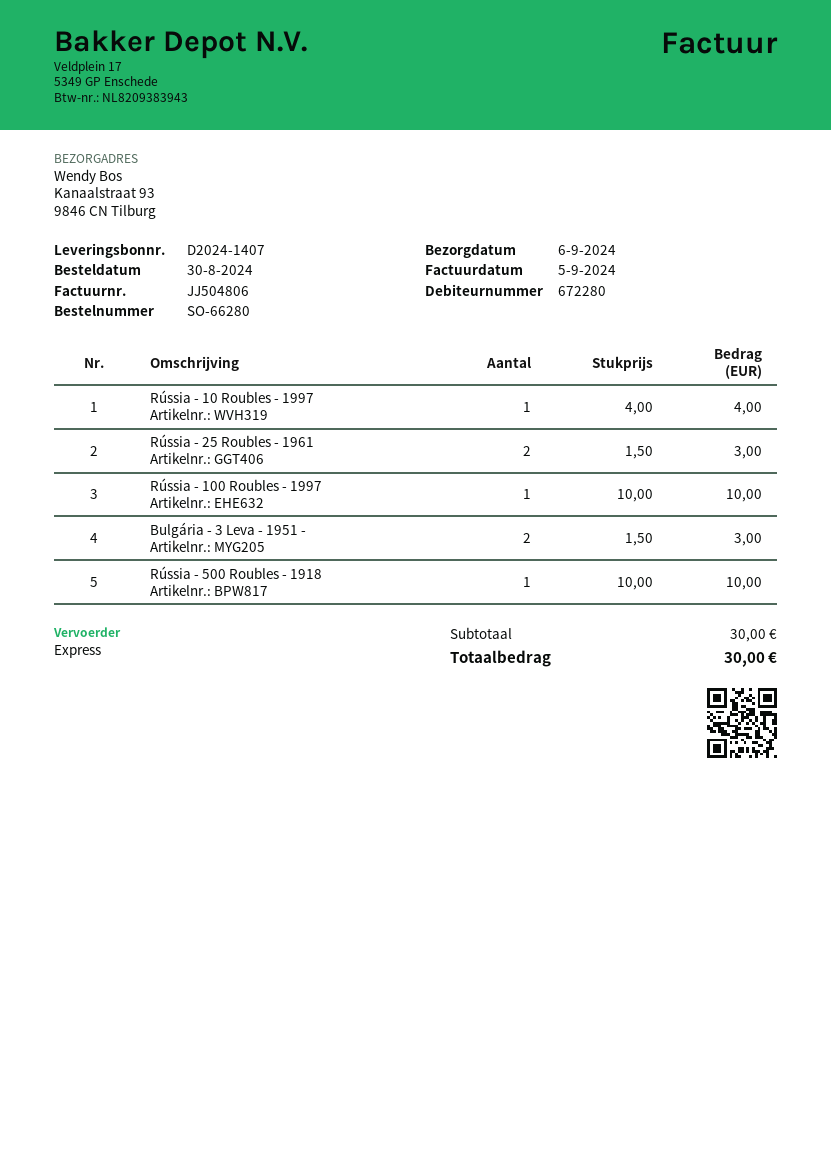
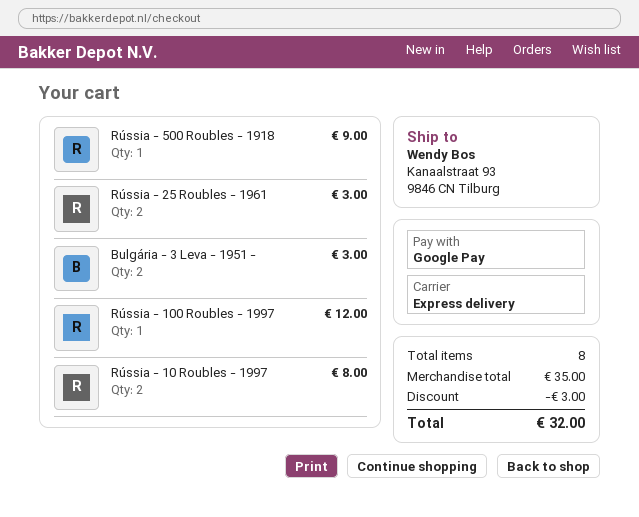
Rússia - 10 Roubles - 1997: 1 for 4.00 -> 2 for 8.00
Rússia - 100 Roubles - 1997: 1 for 10.00 -> 1 for 12.00
Rússia - 500 Roubles - 1918: 1 for 10.00 -> 1 for 9.00
subtotal: 30.00 -> 35.00
discount: none -> 3.00
total: 30.00 -> 32.00

